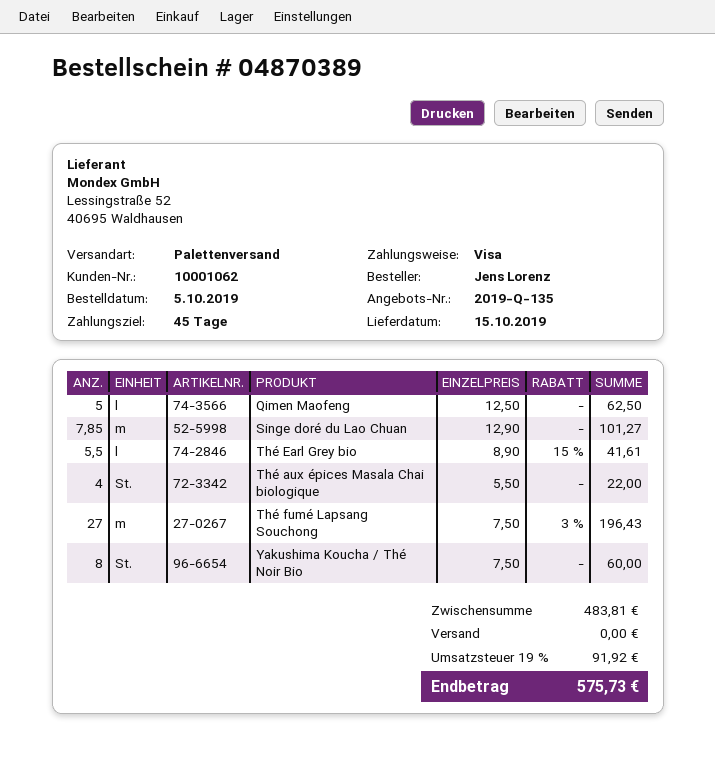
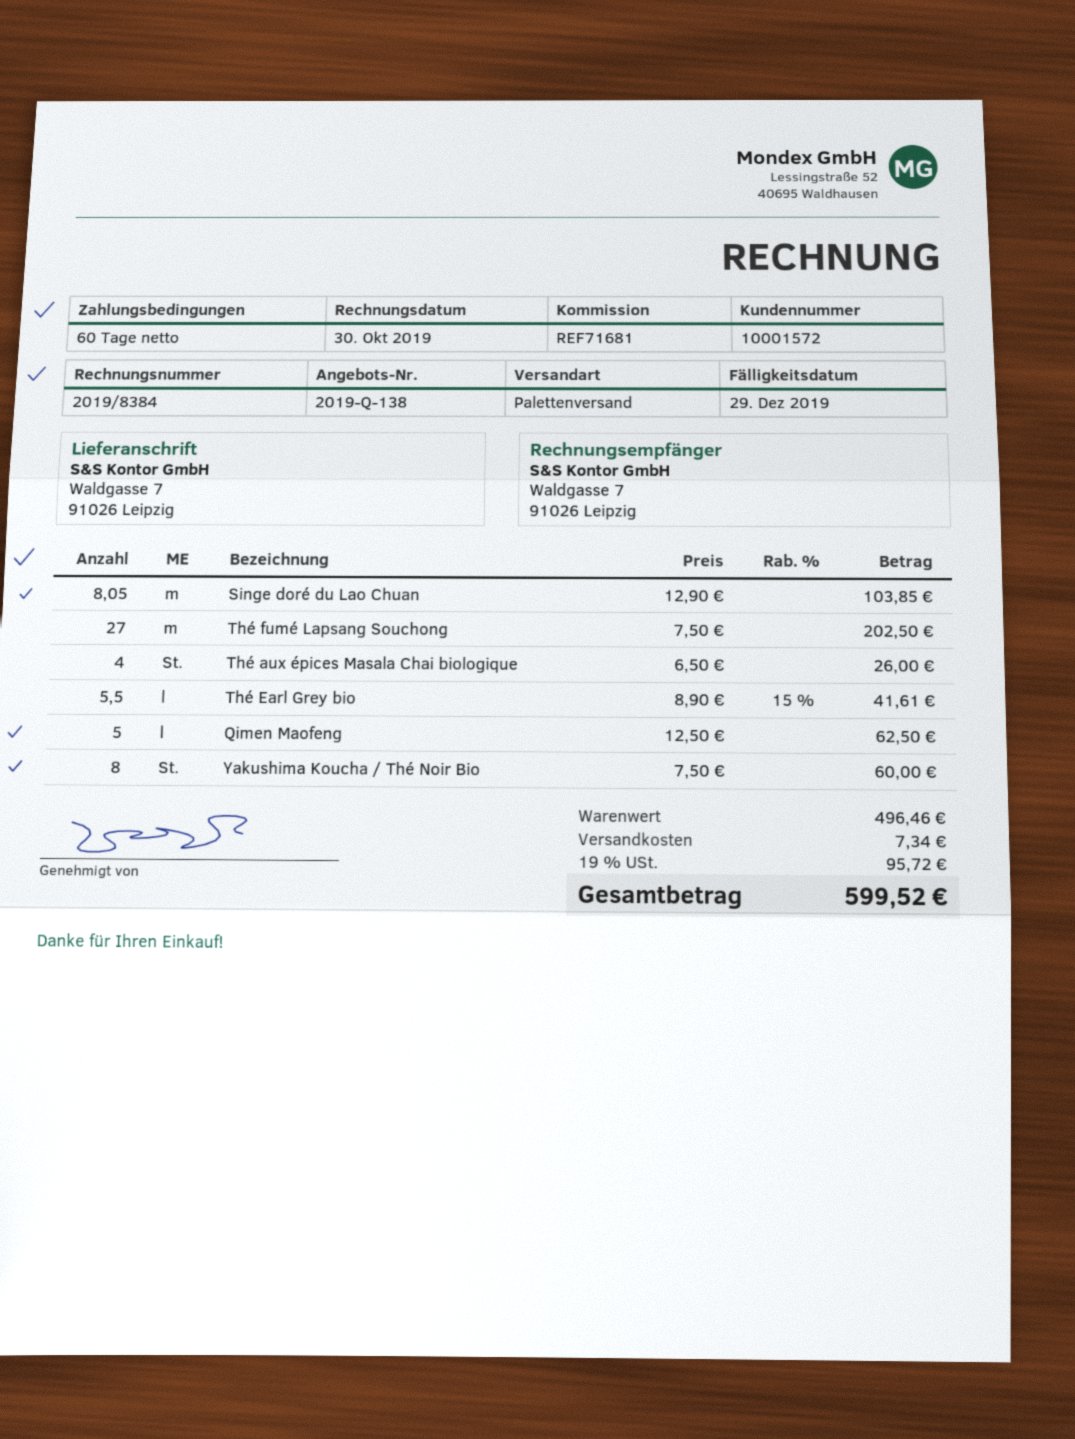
quote number: 2019-Q-135 -> 2019-Q-138
payment terms: 45 days -> 60 days
customer number: 10001062 -> 10001572
Singe doré du Lao Chuan: 7.85 x 12.90 = 101.27 -> 8.05 x 12.90 = 103.85
Thé aux épices Masala Chai biologique: 4 x 5.50 = 22.00 -> 4 x 6.50 = 26.00
Thé fumé Lapsang Souchong: 27 x 7.50 - 3% = 196.43 -> 27 x 7.50 = 202.50
subtotal: 483.81 -> 496.46
shipping: 0.00 -> 7.34
tax: 19% = 91.92 -> 19% = 95.72
total: 575.73 -> 599.52

